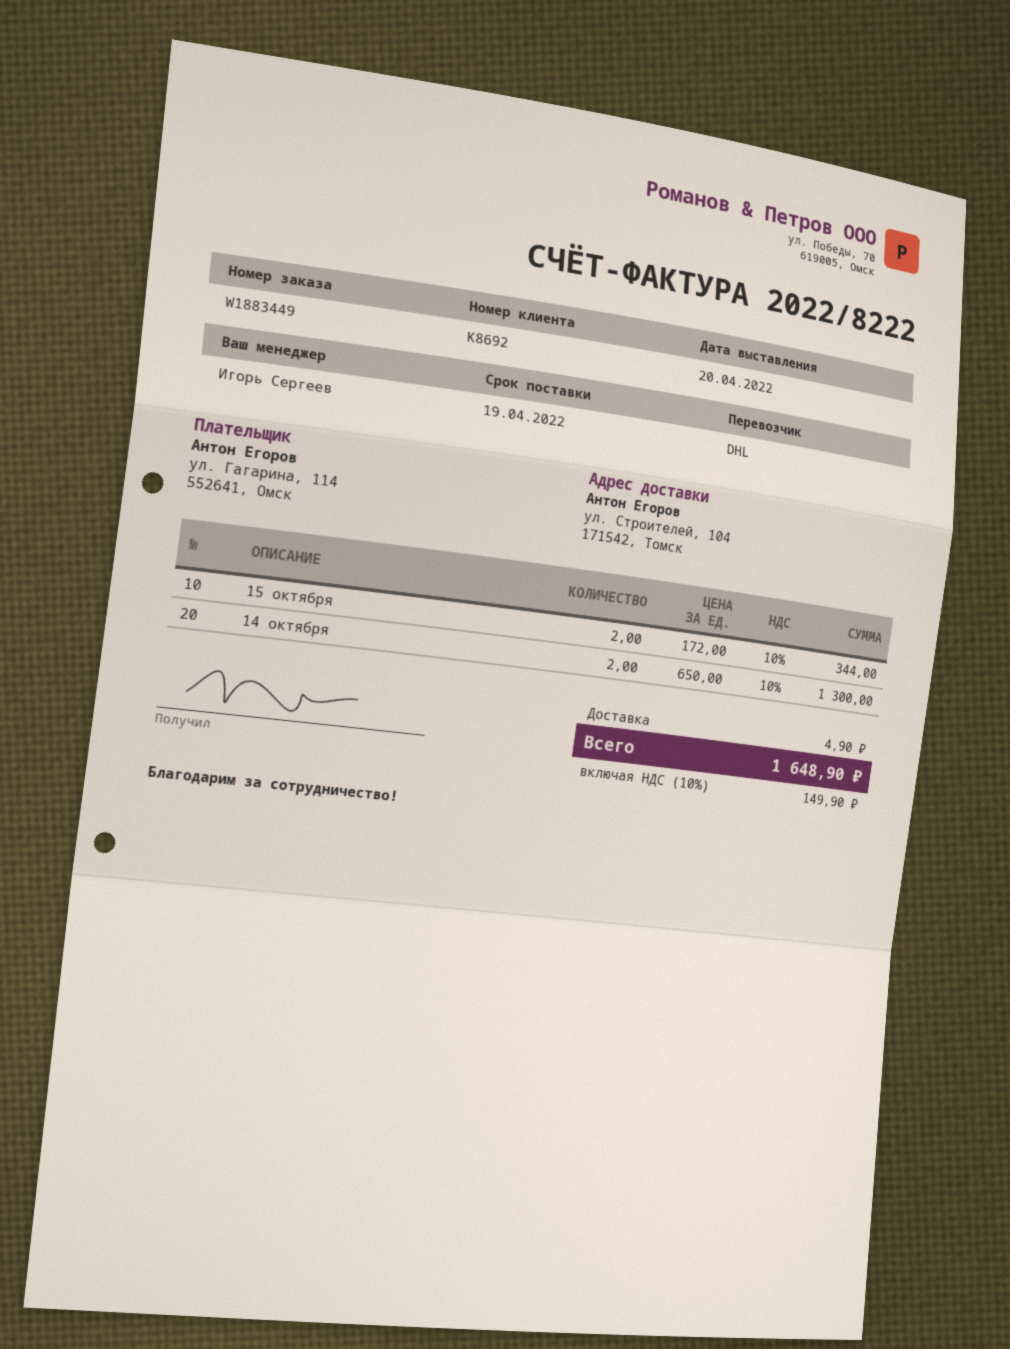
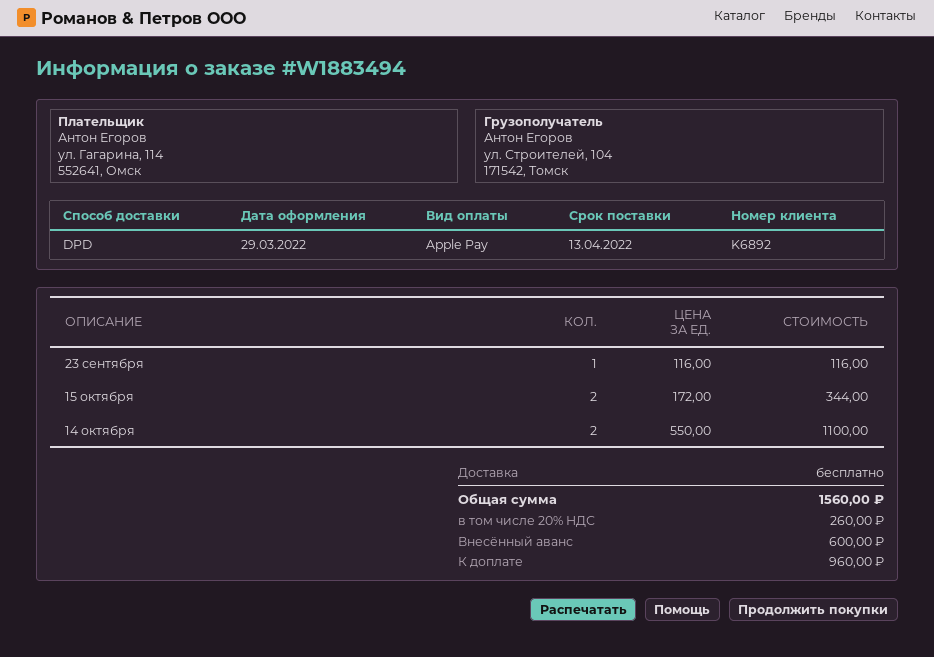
order number: W1883449 -> W1883494
delivery date: 2022-04-19 -> 2022-04-13
customer number: K8692 -> K6892
shipping method: DHL -> DPD
14 октября: 2 x 650.00 = 1300.00 -> 2 x 550.00 = 1100.00
23 сентября: none -> 1 x 116.00 = 116.00
shipping: 4.90 -> 0.00
tax: 10% = 149.90 -> 20% = 260.00
total: 1648.90 -> 1560.00

